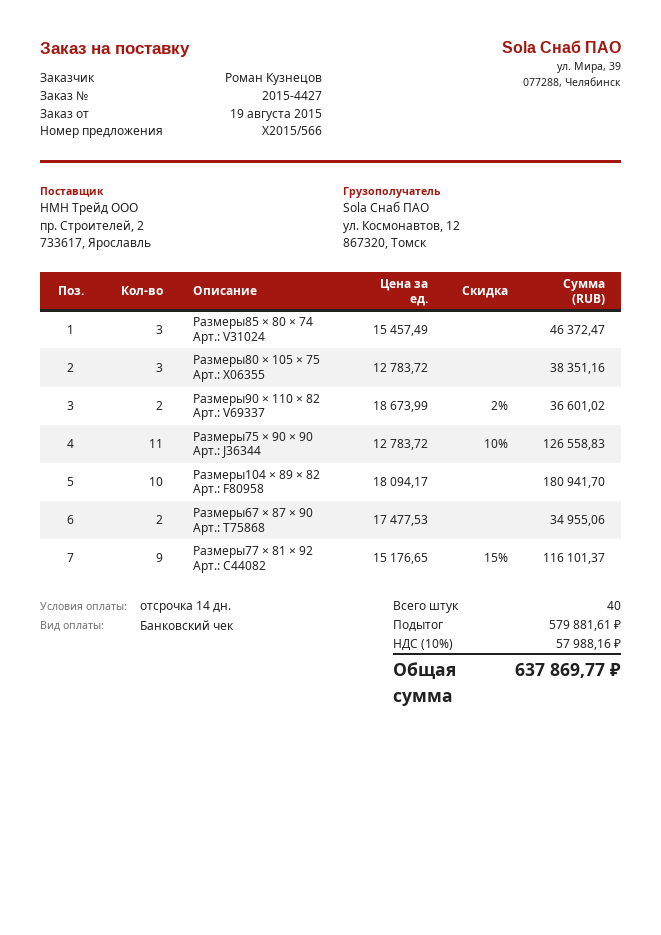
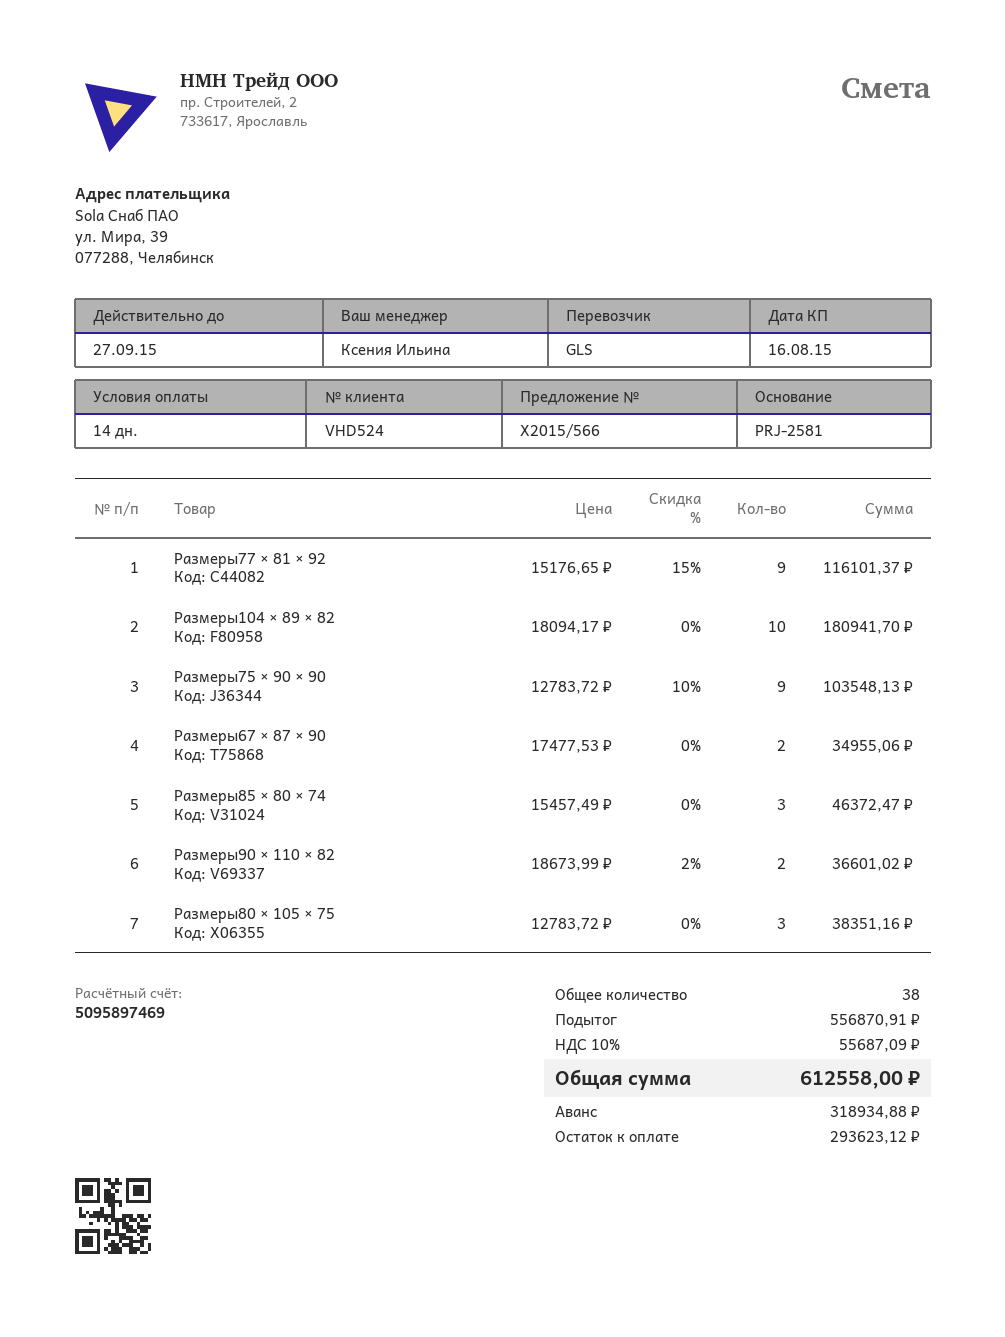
Размеры75 × 90 × 90: 11 x 12783.72 - 10% = 126558.83 -> 9 x 12783.72 - 10% = 103548.13
total quantity: 40 -> 38
subtotal: 579881.61 -> 556870.91
tax: 10% = 57988.16 -> 10% = 55687.09
total: 637869.77 -> 612558.00

